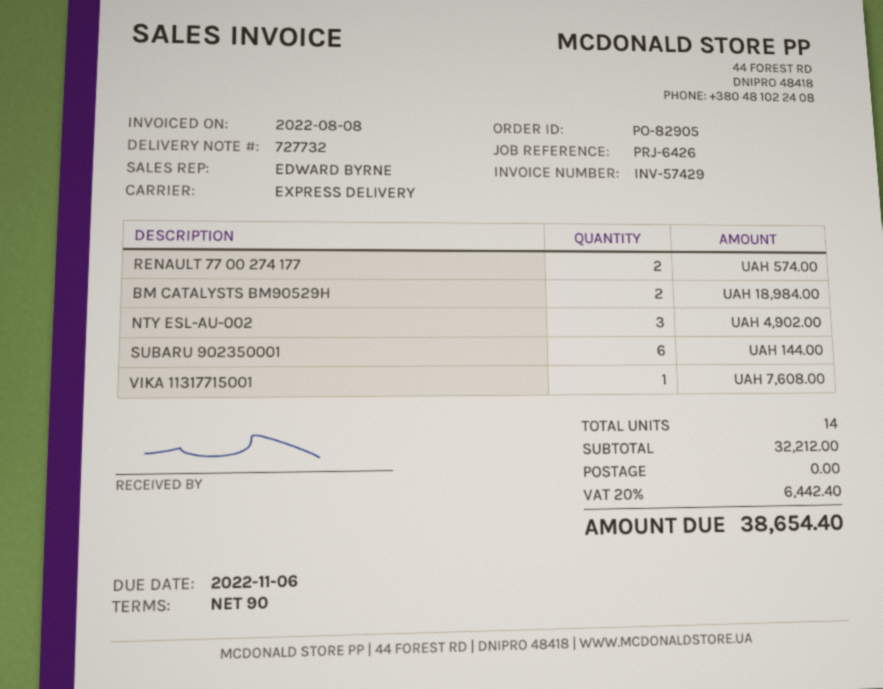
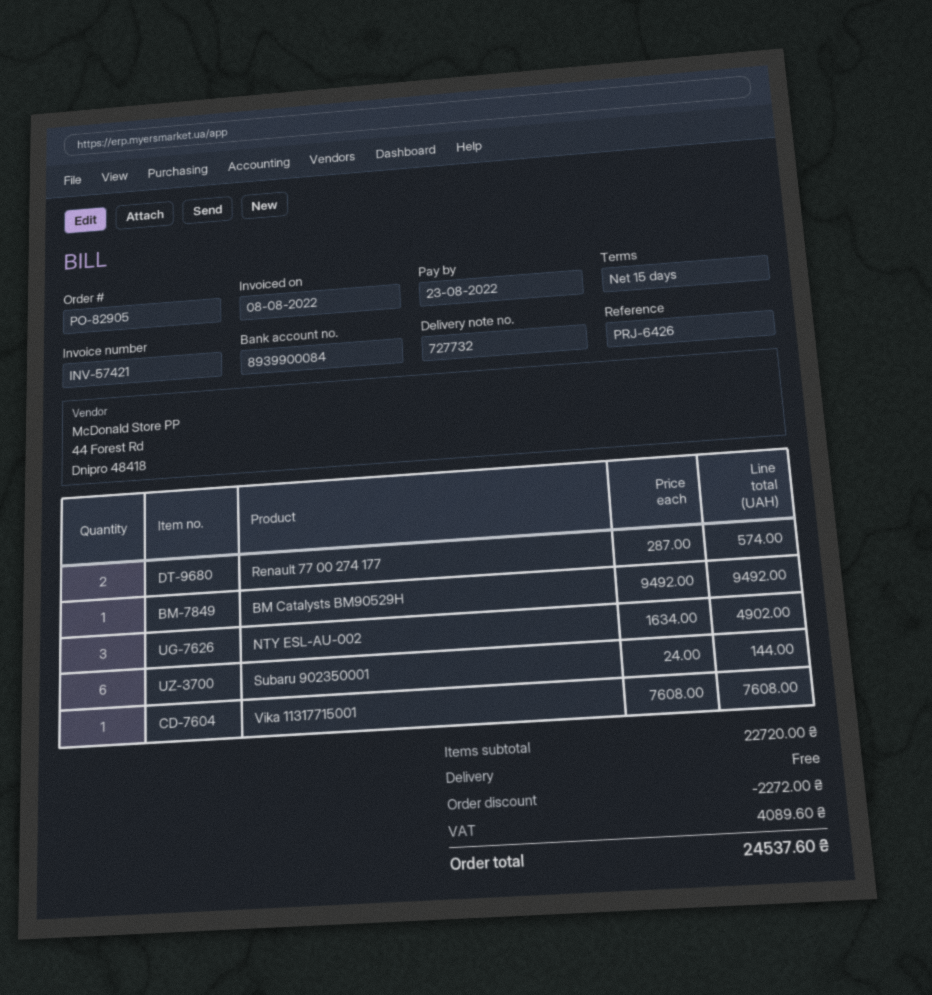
invoice number: INV-57429 -> INV-57421
payment terms: 90 days -> 15 days
due date: 2022-11-06 -> 2022-08-23
BM CATALYSTS BM90529H: 2 for 18984.00 -> 1 for 9492.00
subtotal: 32212.00 -> 22720.00
discount: none -> 2272.00
tax: 6442.40 -> 4089.60
total: 38654.40 -> 24537.60

